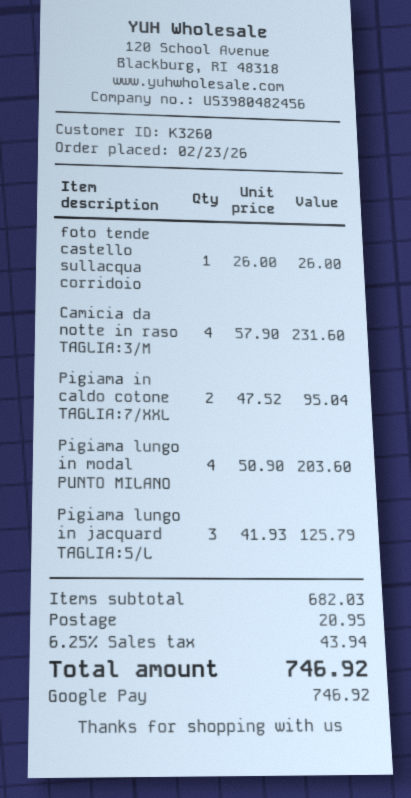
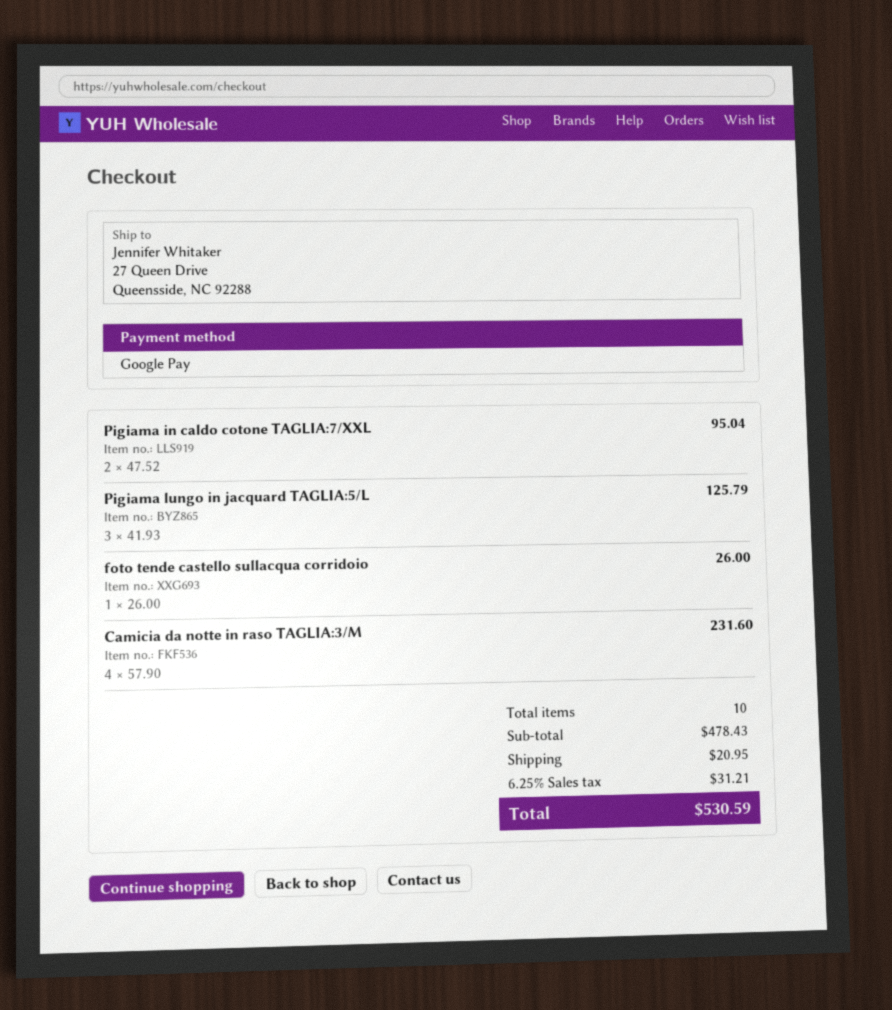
Pigiama lungo in modal PUNTO MILANO: 4 x 50.90 = 203.60 -> none
subtotal: 682.03 -> 478.43
tax: 6.25% = 43.94 -> 6.25% = 31.21
total: 746.92 -> 530.59

